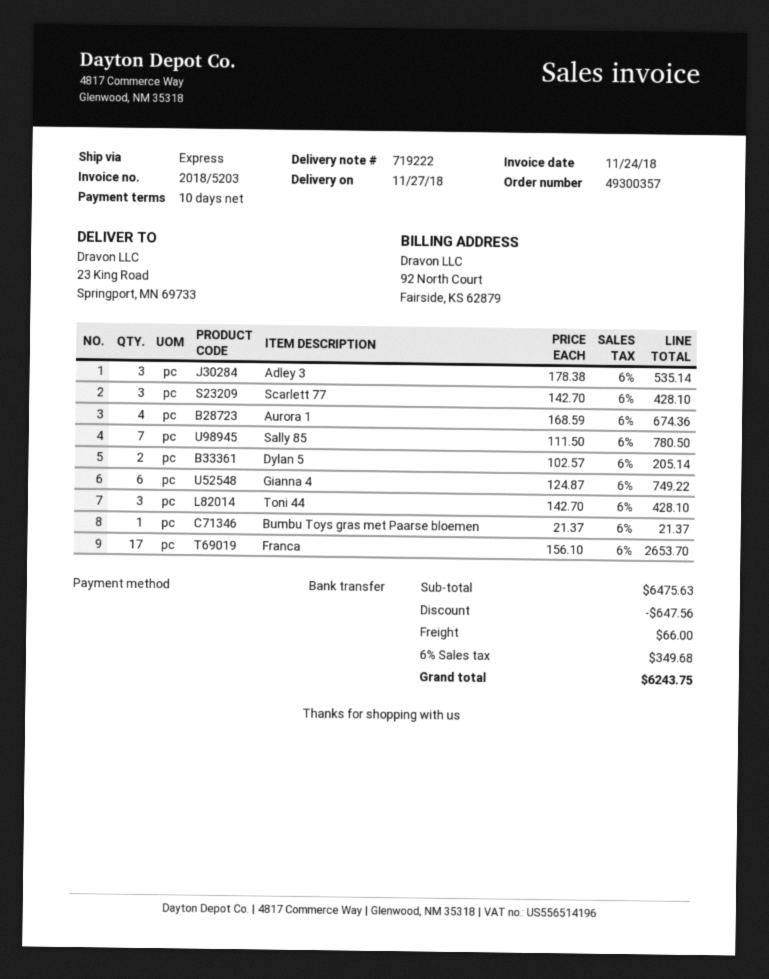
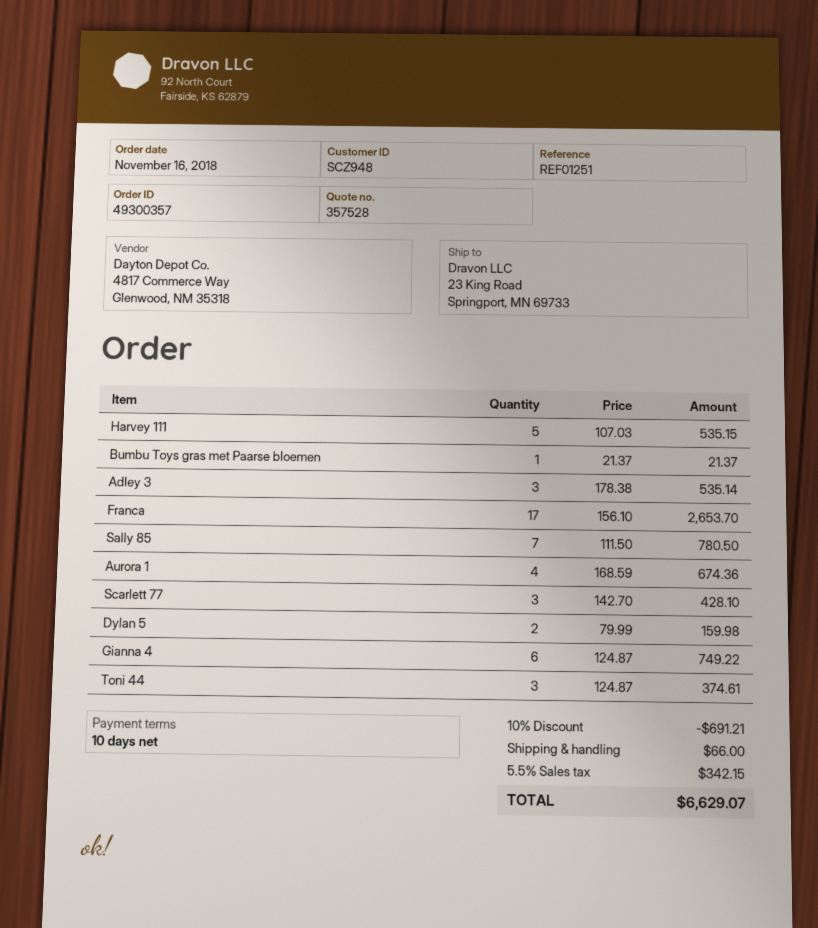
Dylan 5: 2 x 102.57 = 205.14 -> 2 x 79.99 = 159.98
Toni 44: 3 x 142.70 = 428.10 -> 3 x 124.87 = 374.61
Harvey 111: none -> 5 x 107.03 = 535.15
discount: 647.56 -> 691.21
tax: 6% = 349.68 -> 5.5% = 342.15
total: 6243.75 -> 6629.07

